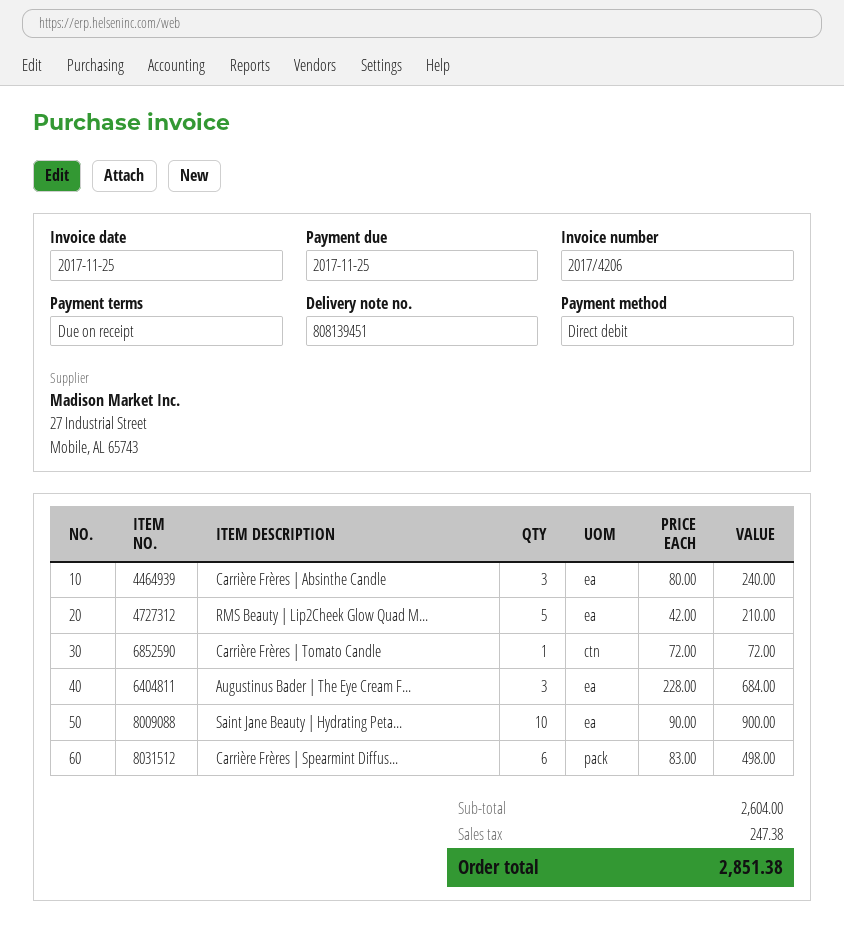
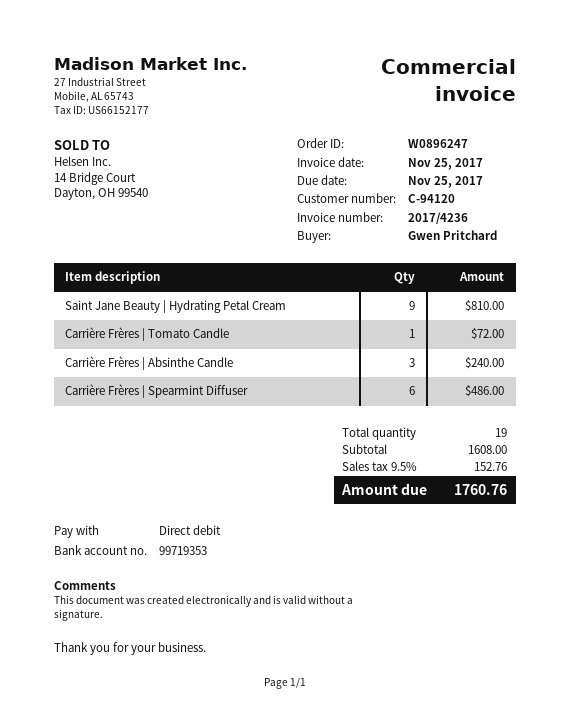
invoice number: 2017/4206 -> 2017/4236
RMS Beauty | Lip2Cheek Glow Quad M...: 5 for 210.00 -> none
Augustinus Bader | The Eye Cream F...: 3 for 684.00 -> none
Saint Jane Beauty | Hydrating Peta...: 10 for 900.00 -> 9 for 810.00
Carrière Frères | Spearmint Diffus...: 6 for 498.00 -> 6 for 486.00
subtotal: 2604.00 -> 1608.00
tax: 247.38 -> 152.76
total: 2851.38 -> 1760.76

